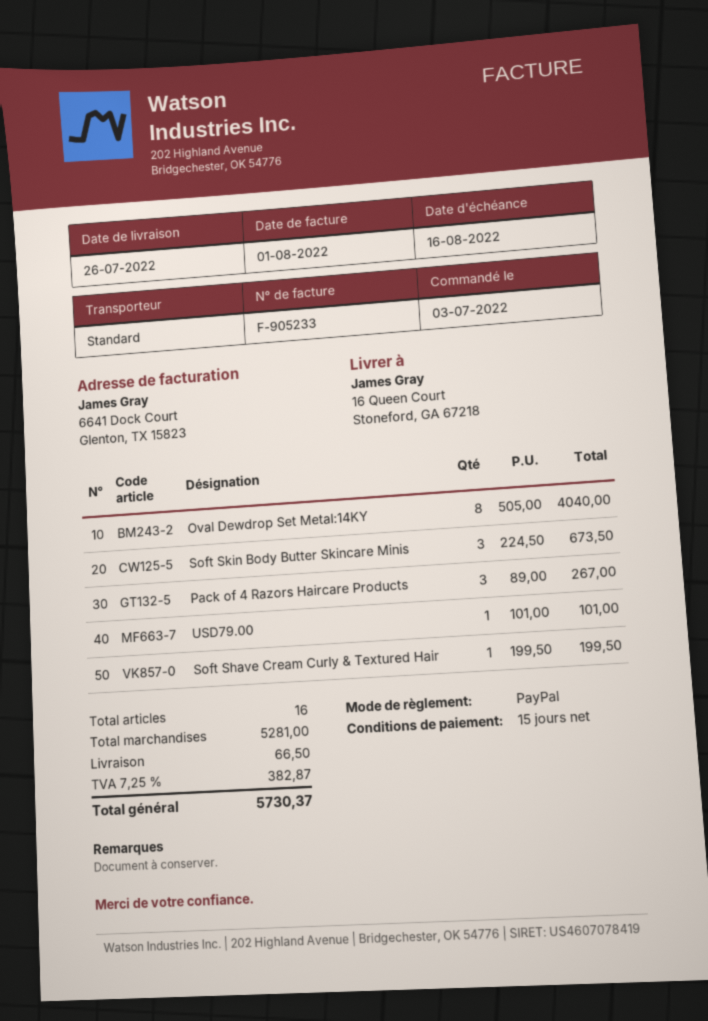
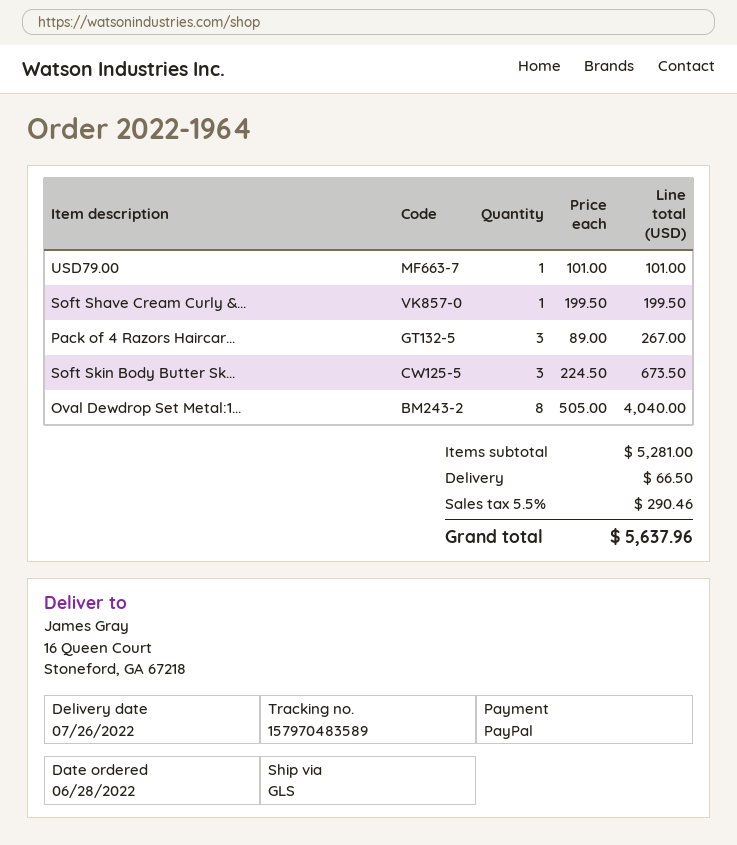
order date: 2022-07-03 -> 2022-06-28
shipping method: standard -> GLS
tax: 7.25% = 382.87 -> 5.5% = 290.46
total: 5730.37 -> 5637.96

